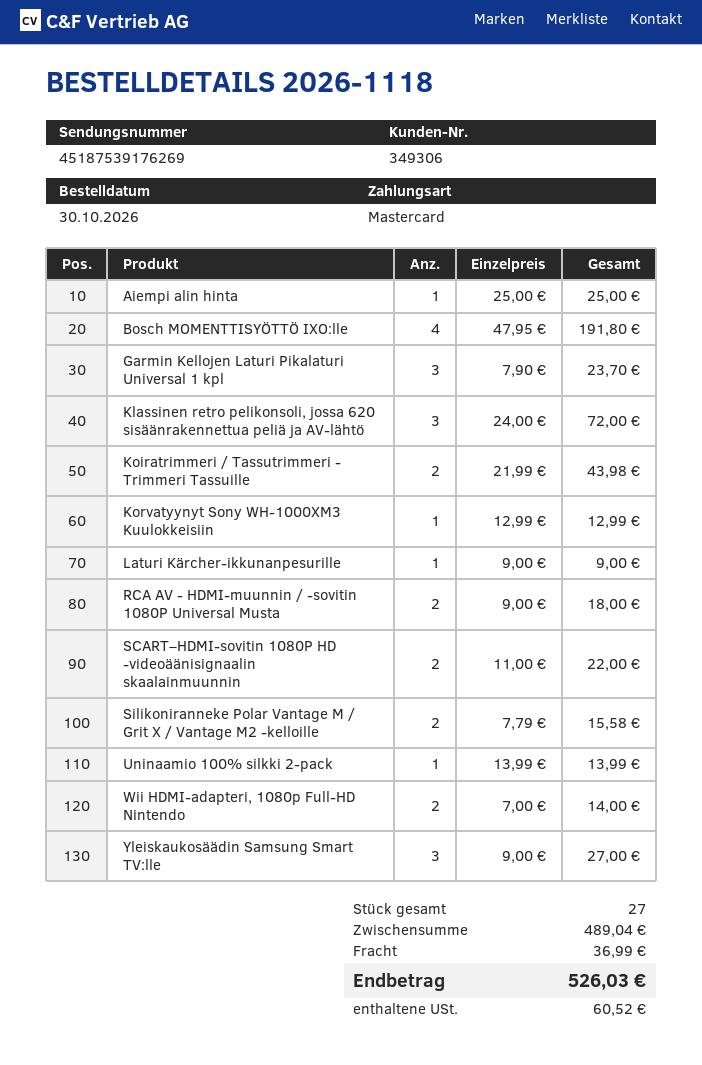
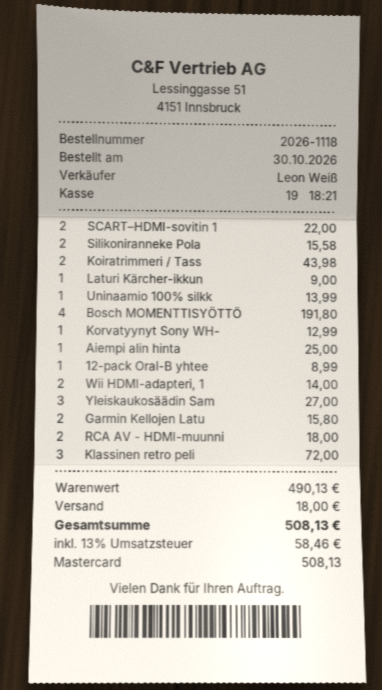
Garmin Kellojen Laturi Pikalaturi Universal 1 kpl: 3 for 23.70 -> 2 for 15.80
12-pack Oral-B yhtee: none -> 1 for 8.99
subtotal: 489.04 -> 490.13
shipping: 36.99 -> 18.00
tax: 60.52 -> 58.46
total: 526.03 -> 508.13

